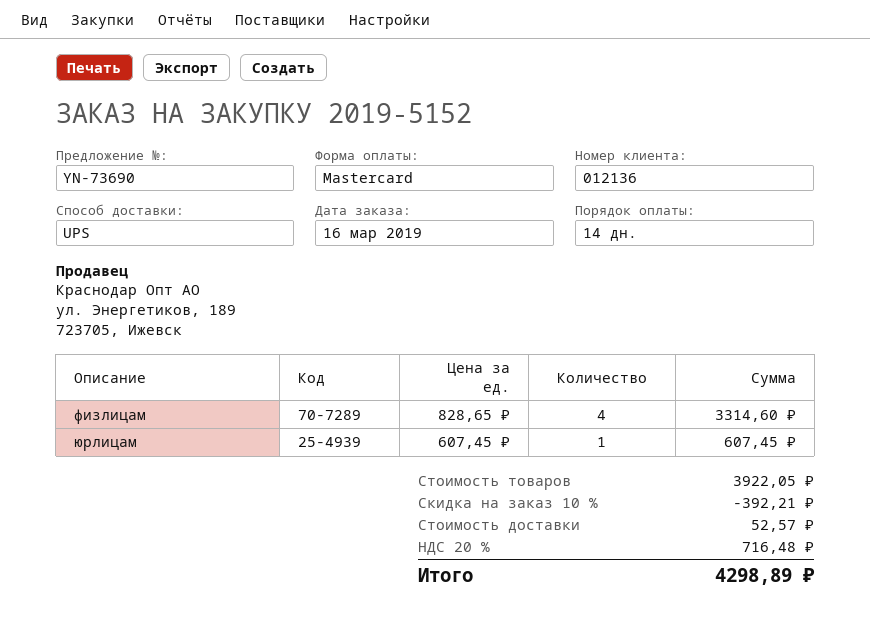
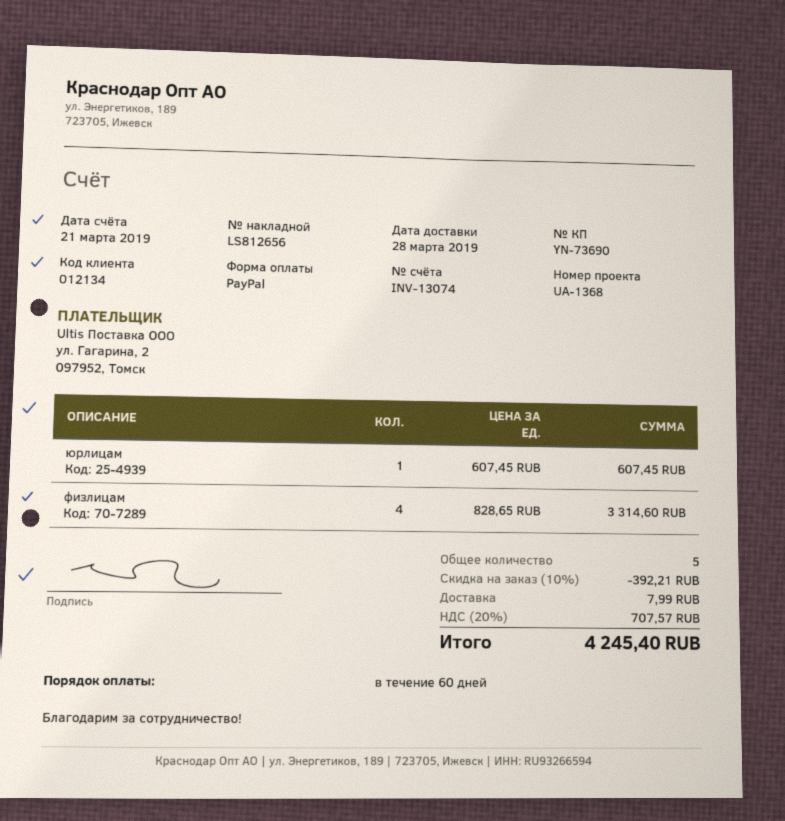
payment terms: 14 days -> 60 days
customer number: 012136 -> 012134
payment method: Mastercard -> PayPal
shipping: 52.57 -> 7.99
tax: 20% = 716.48 -> 20% = 707.57
total: 4298.89 -> 4245.40

